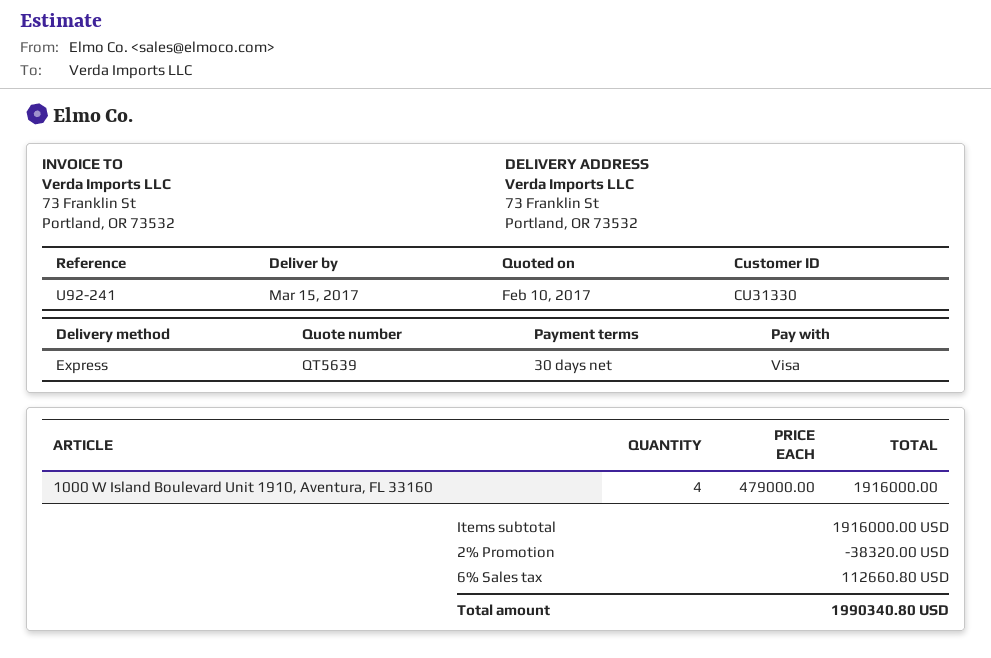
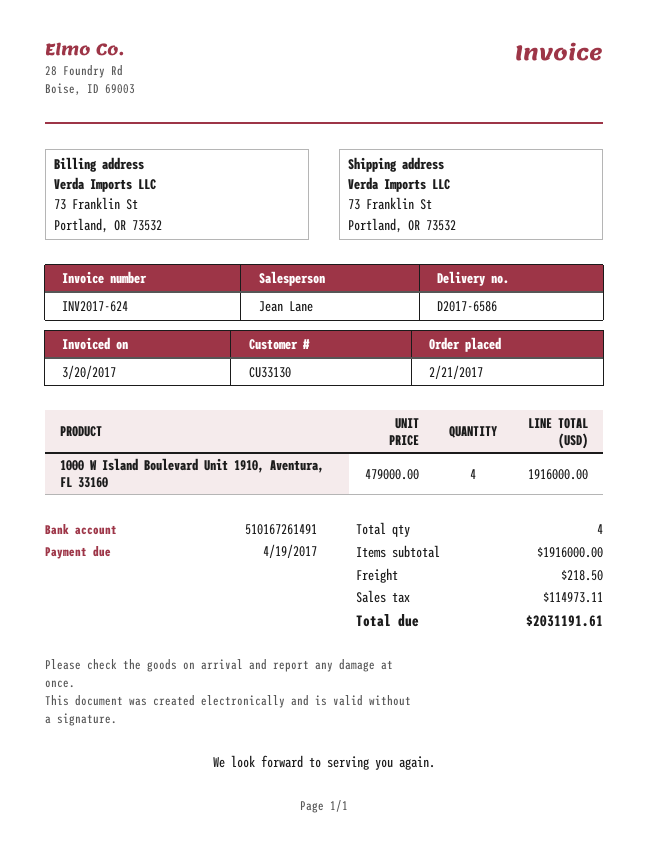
customer number: CU31330 -> CU33130
discount: 2% = 38320.00 -> none
shipping: none -> 218.50
tax: 112660.80 -> 114973.11
total: 1990340.80 -> 2031191.61

